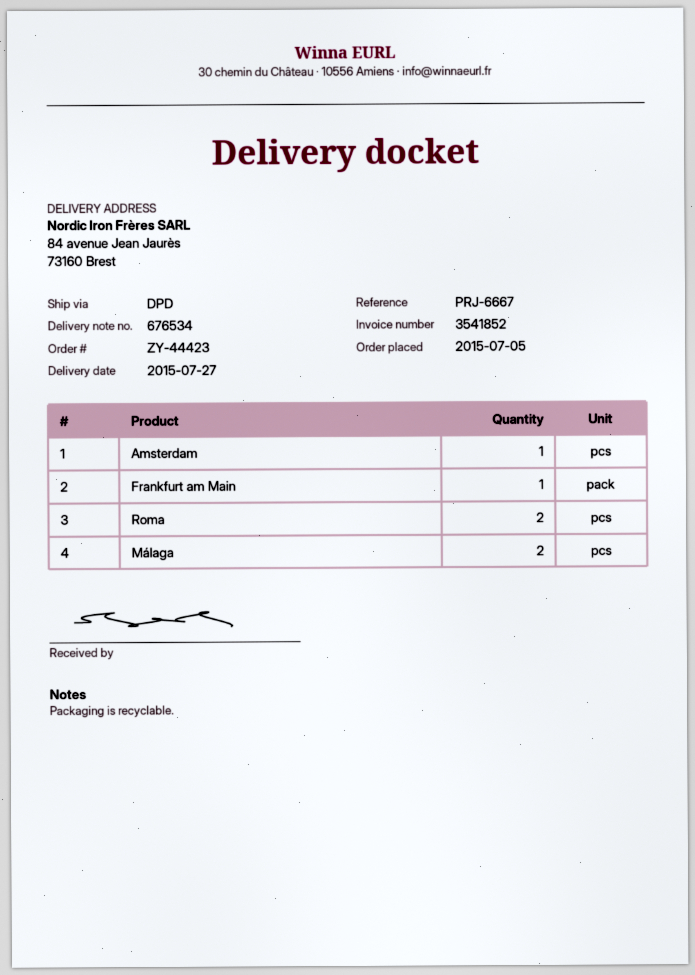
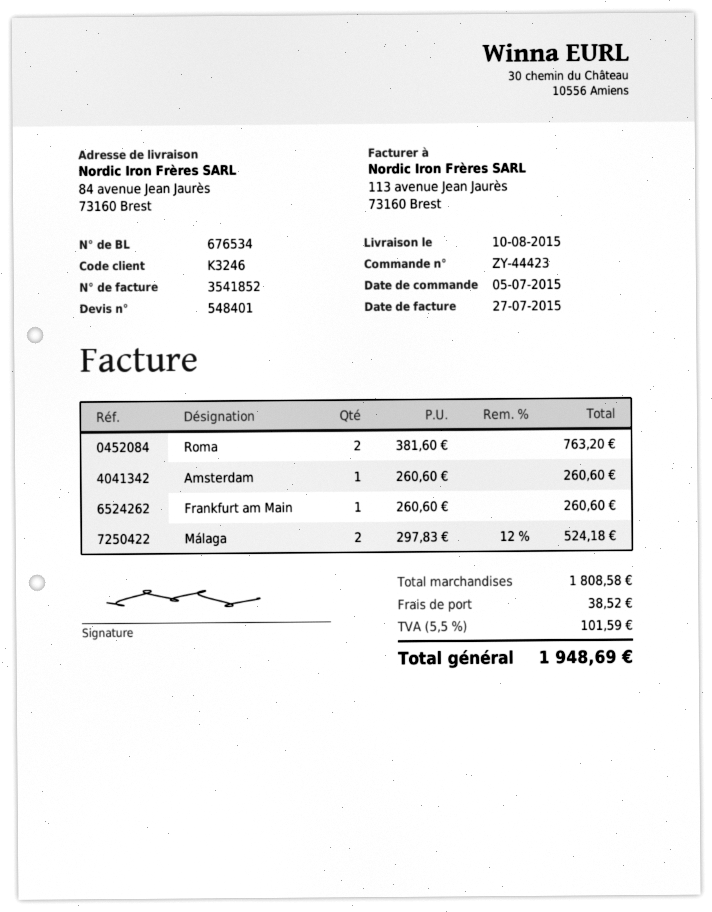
delivery date: 2015-07-27 -> 2015-08-10

